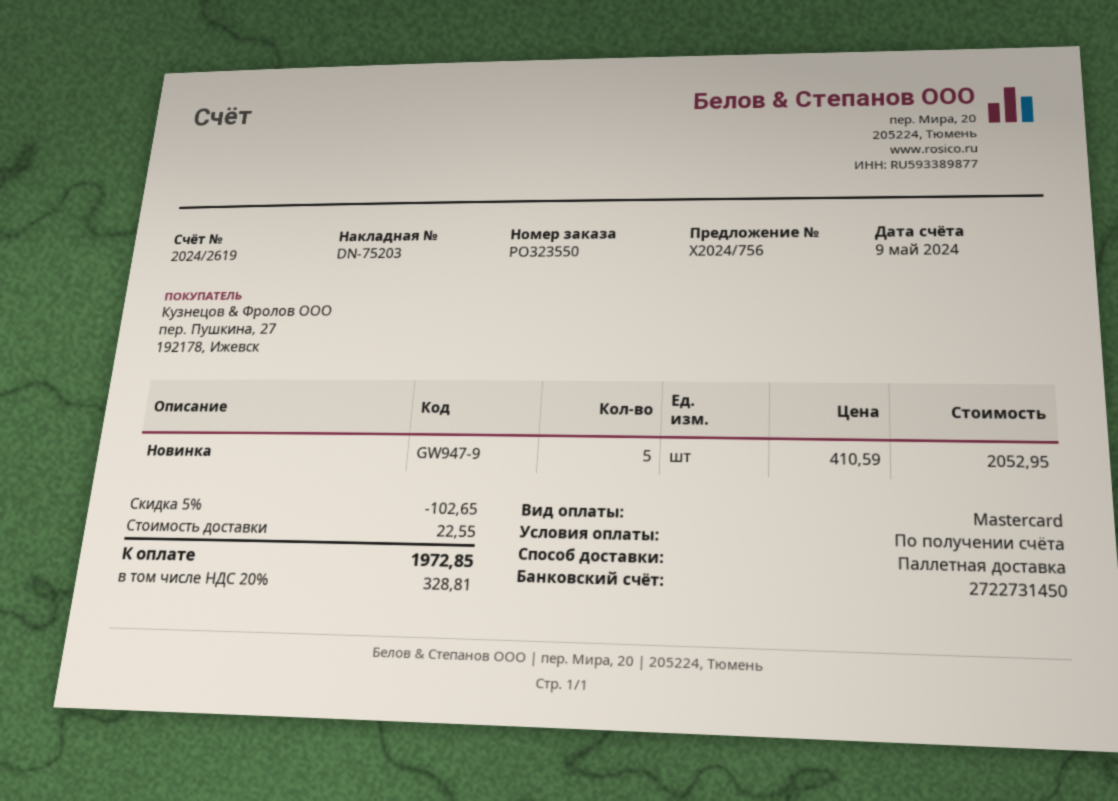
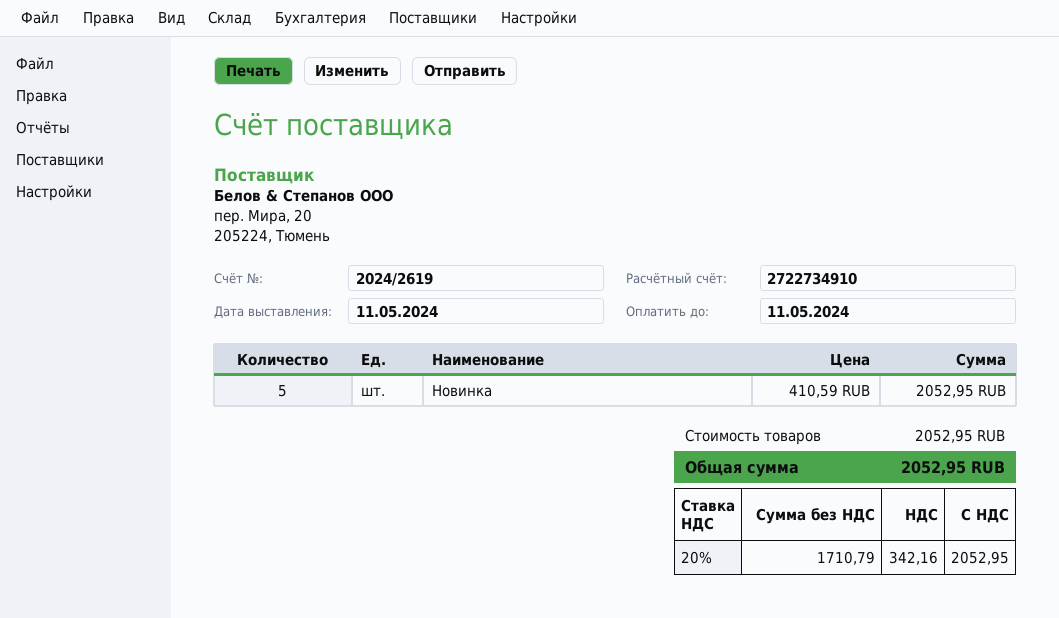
invoice date: 2024-05-09 -> 2024-05-11
bank account: 2722731450 -> 2722734910
discount: 5% = 102.65 -> none
shipping: 22.55 -> none
tax: 20% = 328.81 -> 20% = 342.16
total: 1972.85 -> 2052.95

